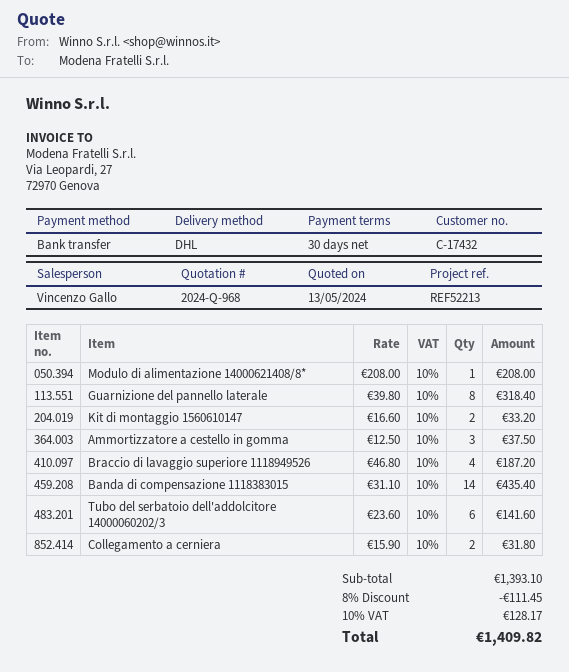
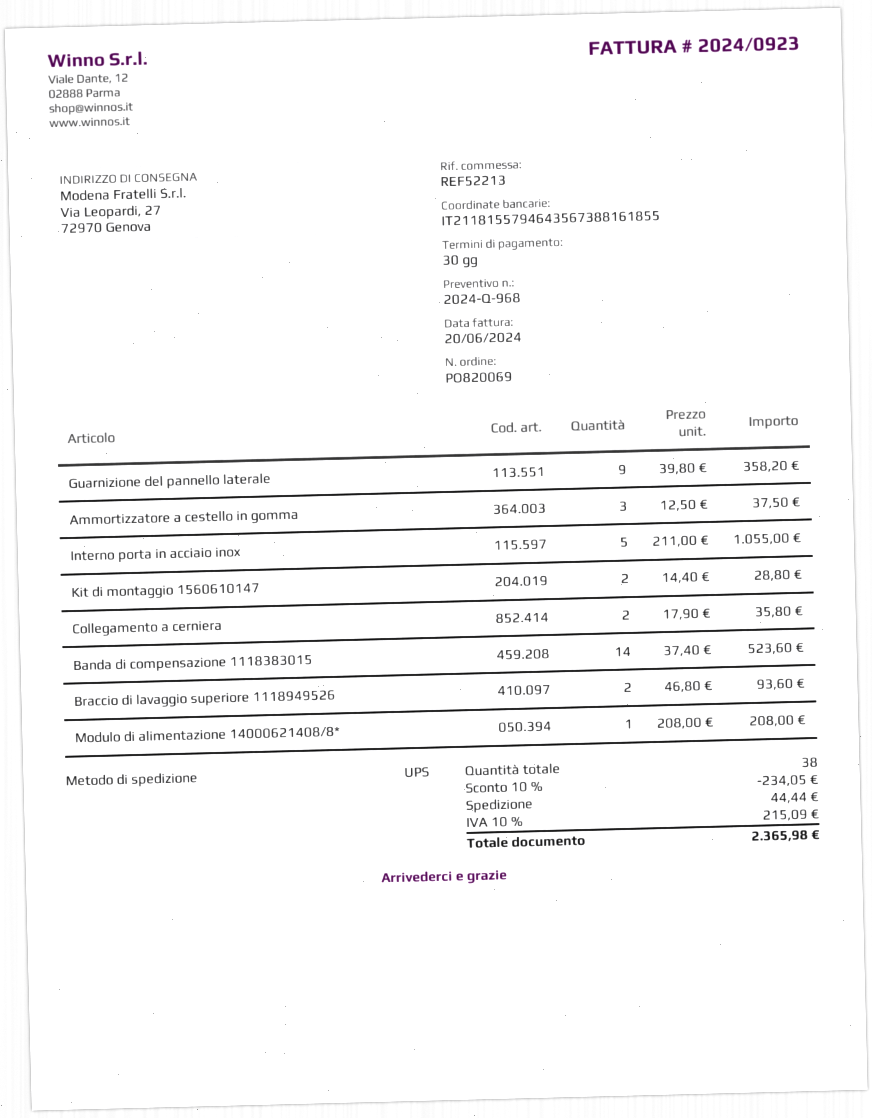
shipping method: DHL -> UPS
Guarnizione del pannello laterale: 8 x 39.80 = 318.40 -> 9 x 39.80 = 358.20
Kit di montaggio 1560610147: 2 x 16.60 = 33.20 -> 2 x 14.40 = 28.80
Braccio di lavaggio superiore 1118949526: 4 x 46.80 = 187.20 -> 2 x 46.80 = 93.60
Banda di compensazione 1118383015: 14 x 31.10 = 435.40 -> 14 x 37.40 = 523.60
Tubo del serbatoio dell'addolcitore 14000060202/3: 6 x 23.60 = 141.60 -> none
Collegamento a cerniera: 2 x 15.90 = 31.80 -> 2 x 17.90 = 35.80
Interno porta in acciaio inox: none -> 5 x 211.00 = 1055.00
discount: 8% = 111.45 -> 10% = 234.05
shipping: none -> 44.44
tax: 10% = 128.17 -> 10% = 215.09
total: 1409.82 -> 2365.98

